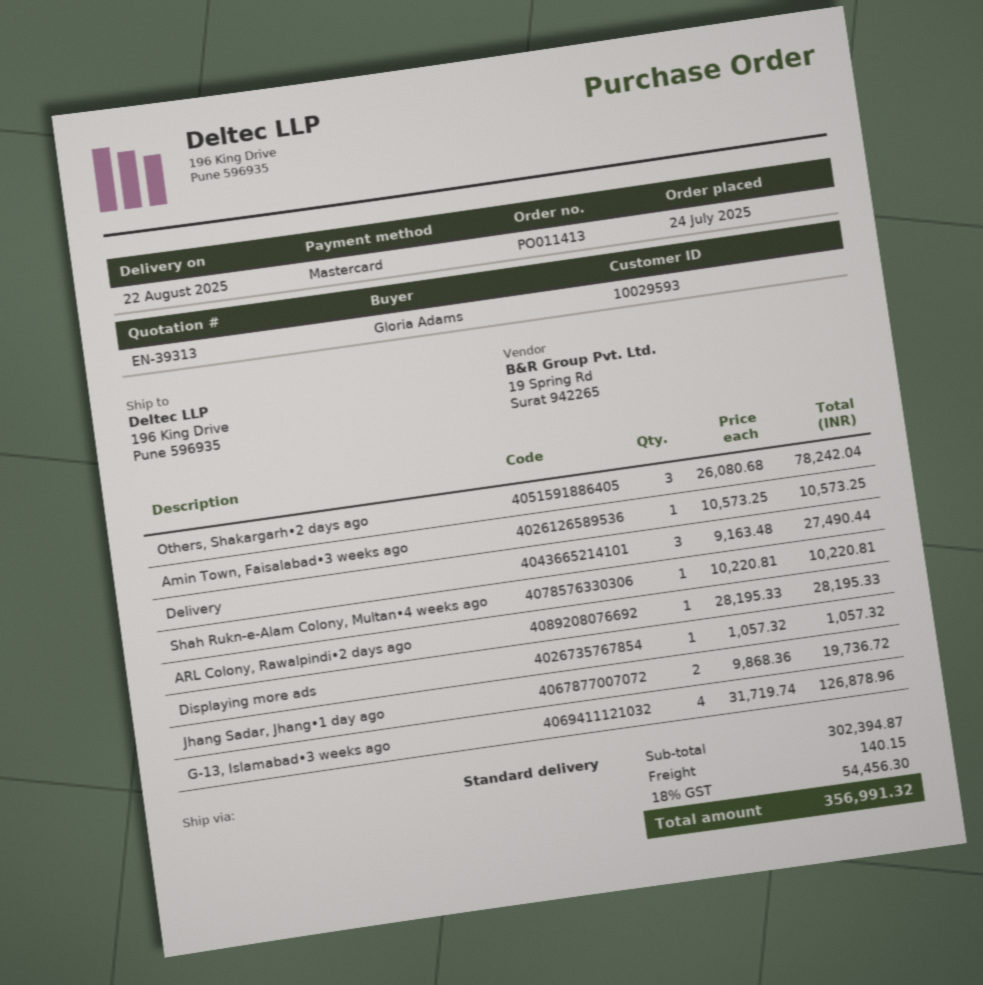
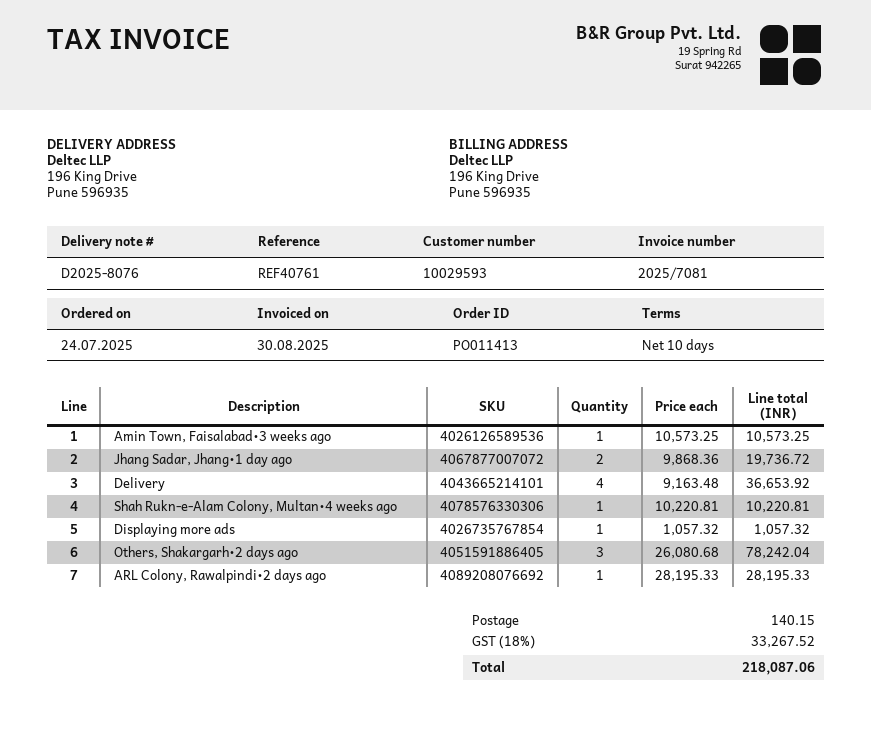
Delivery: 3 x 9163.48 = 27490.44 -> 4 x 9163.48 = 36653.92
G-13, Islamabad•3 weeks ago: 4 x 31719.74 = 126878.96 -> none
tax: 18% = 54456.30 -> 18% = 33267.52
total: 356991.32 -> 218087.06

